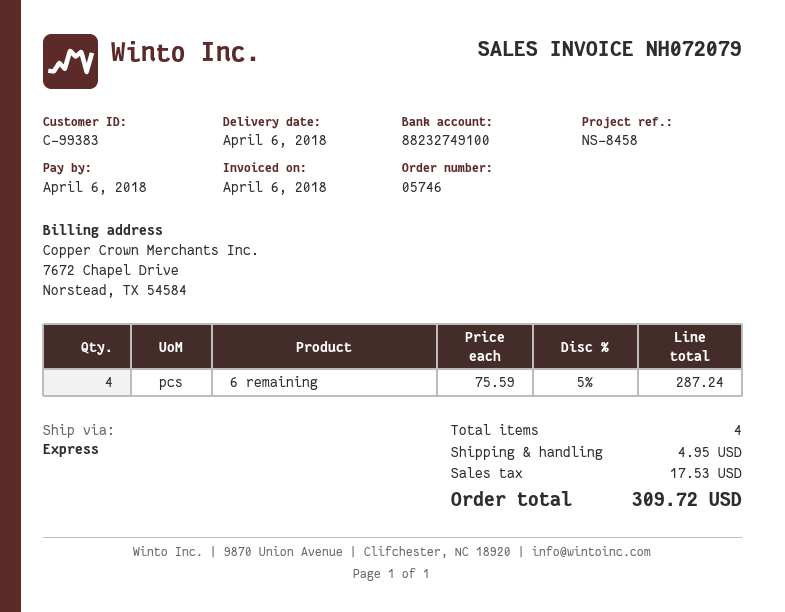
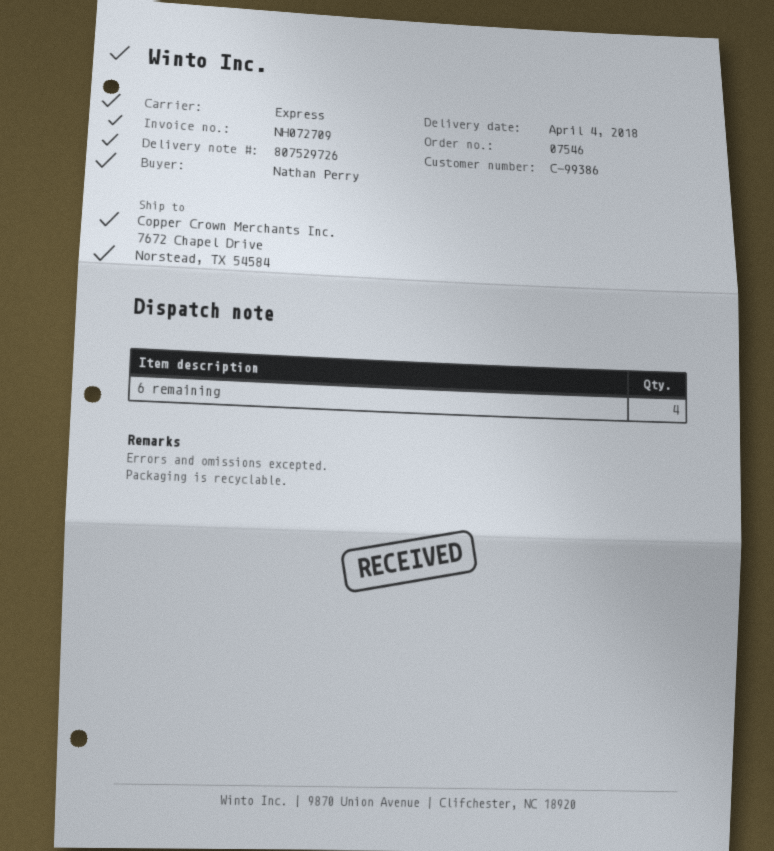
order number: 05746 -> 07546
delivery date: 2018-04-06 -> 2018-04-04
invoice number: NH072079 -> NH072709
customer number: C-99383 -> C-99386

